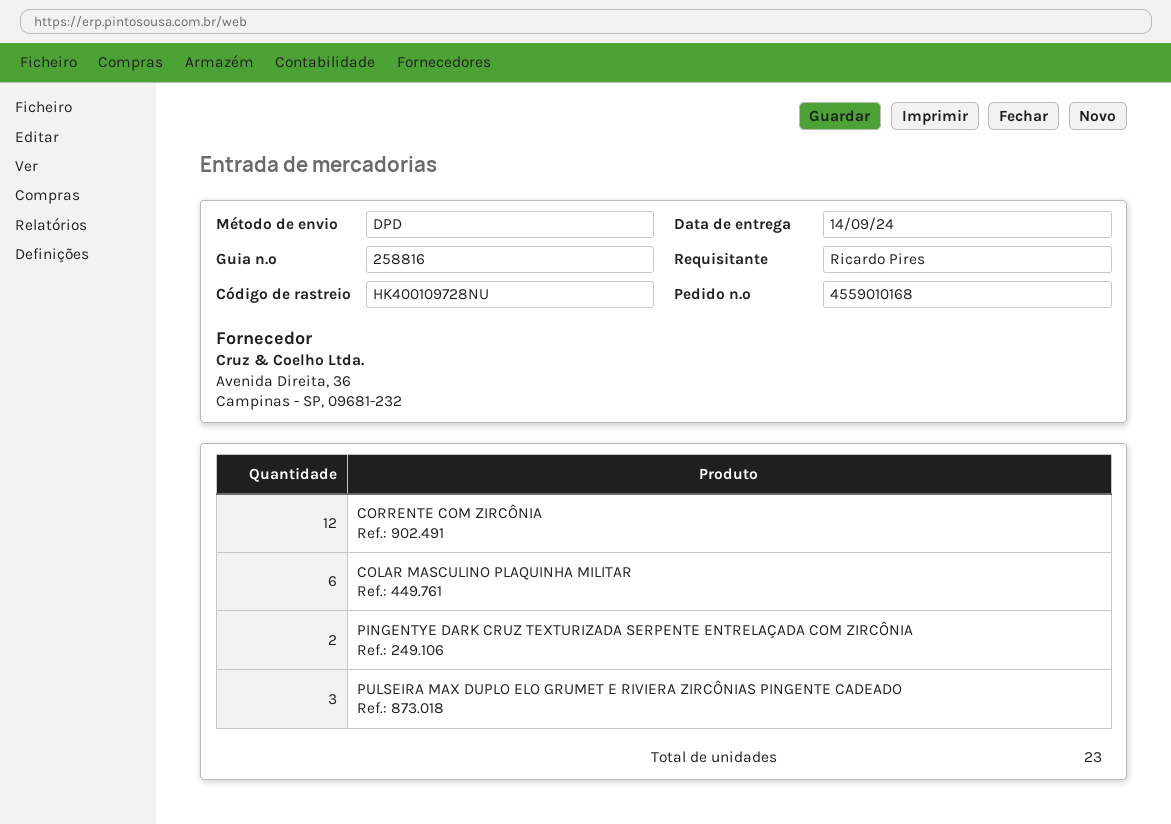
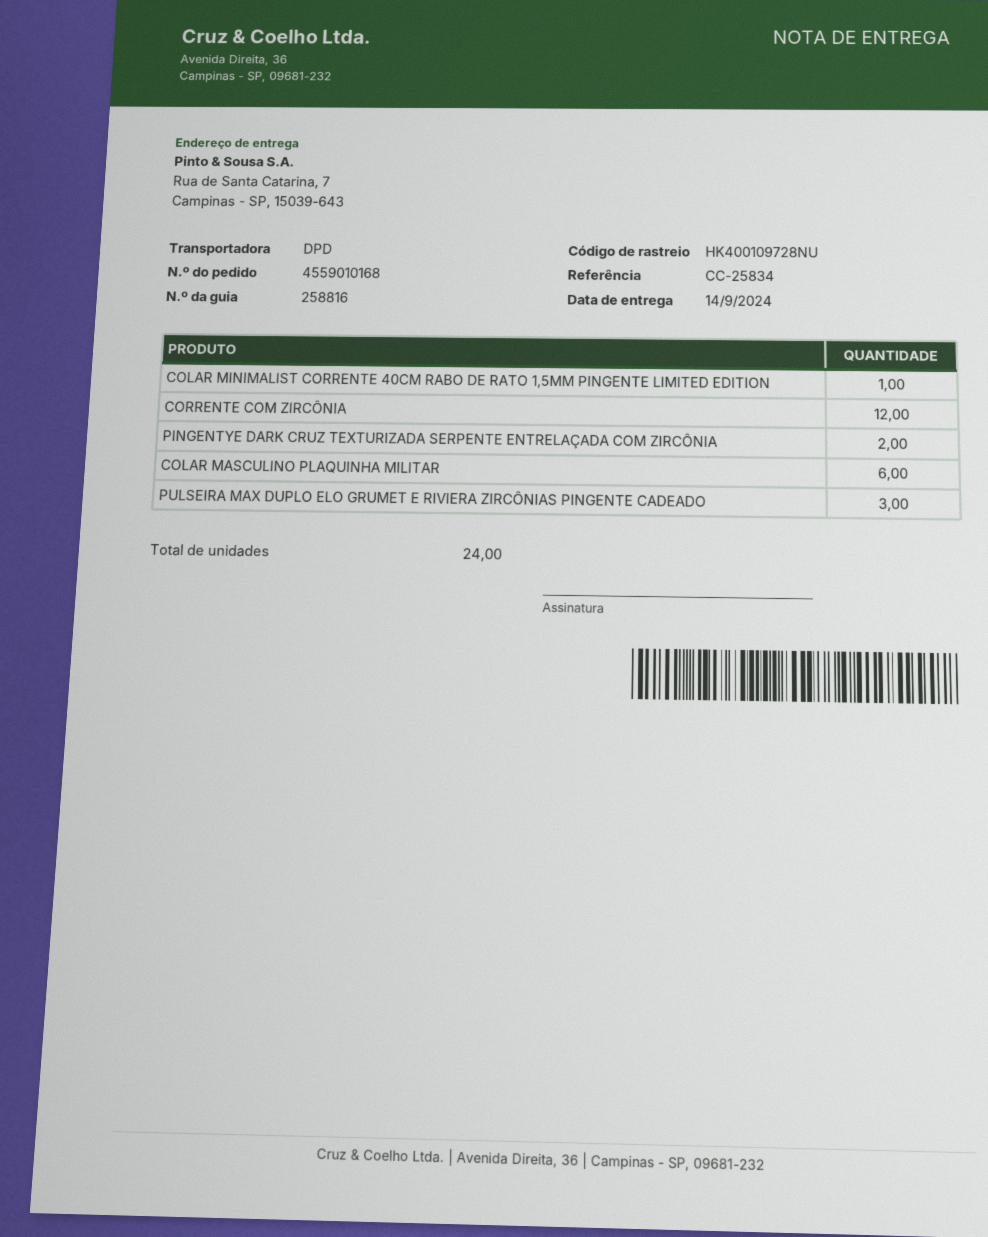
COLAR MINIMALIST CORRENTE 40CM RABO DE RATO 1,5MM PINGENTE LIMITED EDITION: none -> 1
total quantity: 23 -> 24

